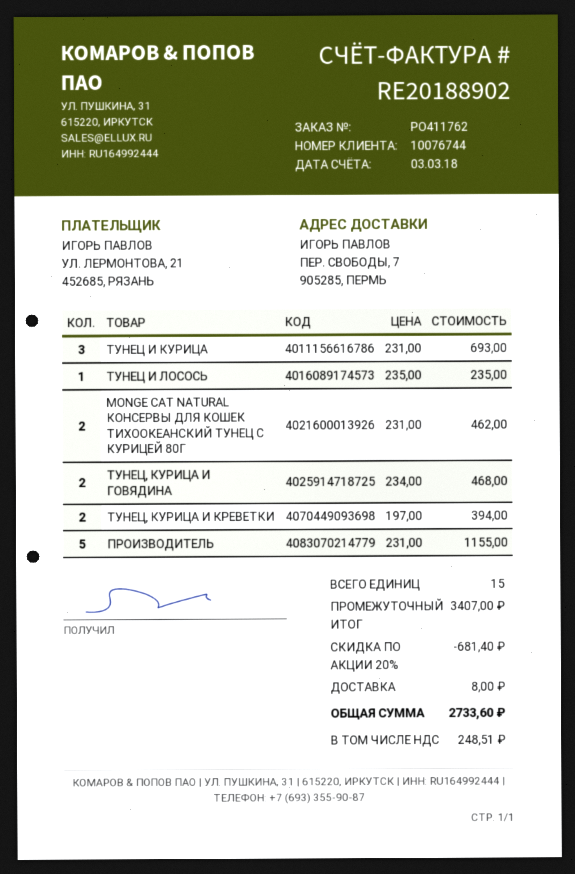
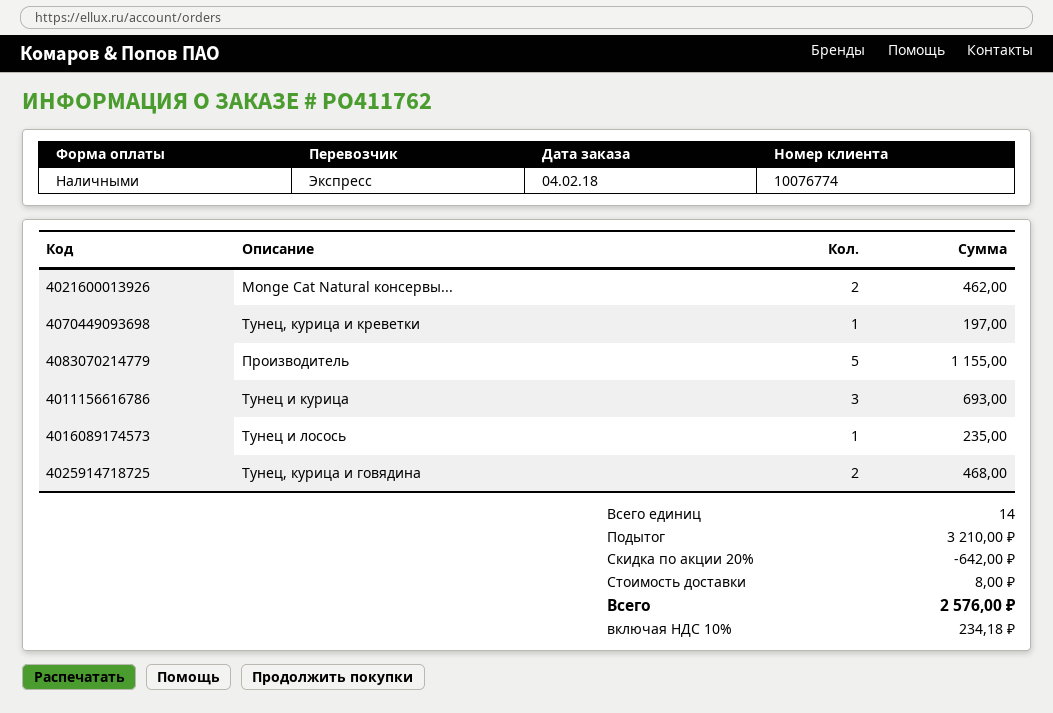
customer number: 10076744 -> 10076774
ТУНЕЦ, КУРИЦА И КРЕВЕТКИ: 2 for 394.00 -> 1 for 197.00
total quantity: 15 -> 14
subtotal: 3407.00 -> 3210.00
discount: 20% = 681.40 -> 20% = 642.00
tax: 248.51 -> 234.18
total: 2733.60 -> 2576.00

